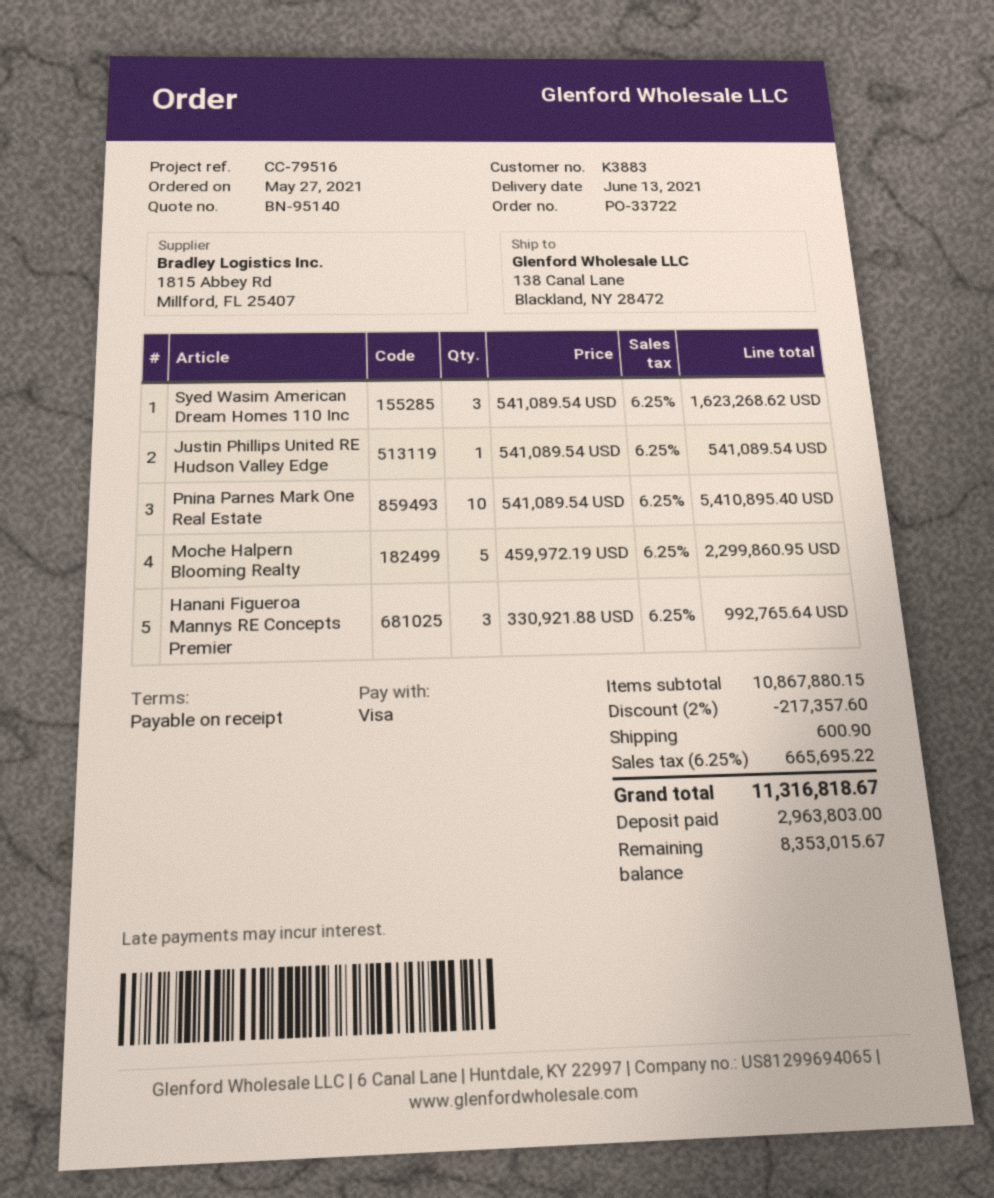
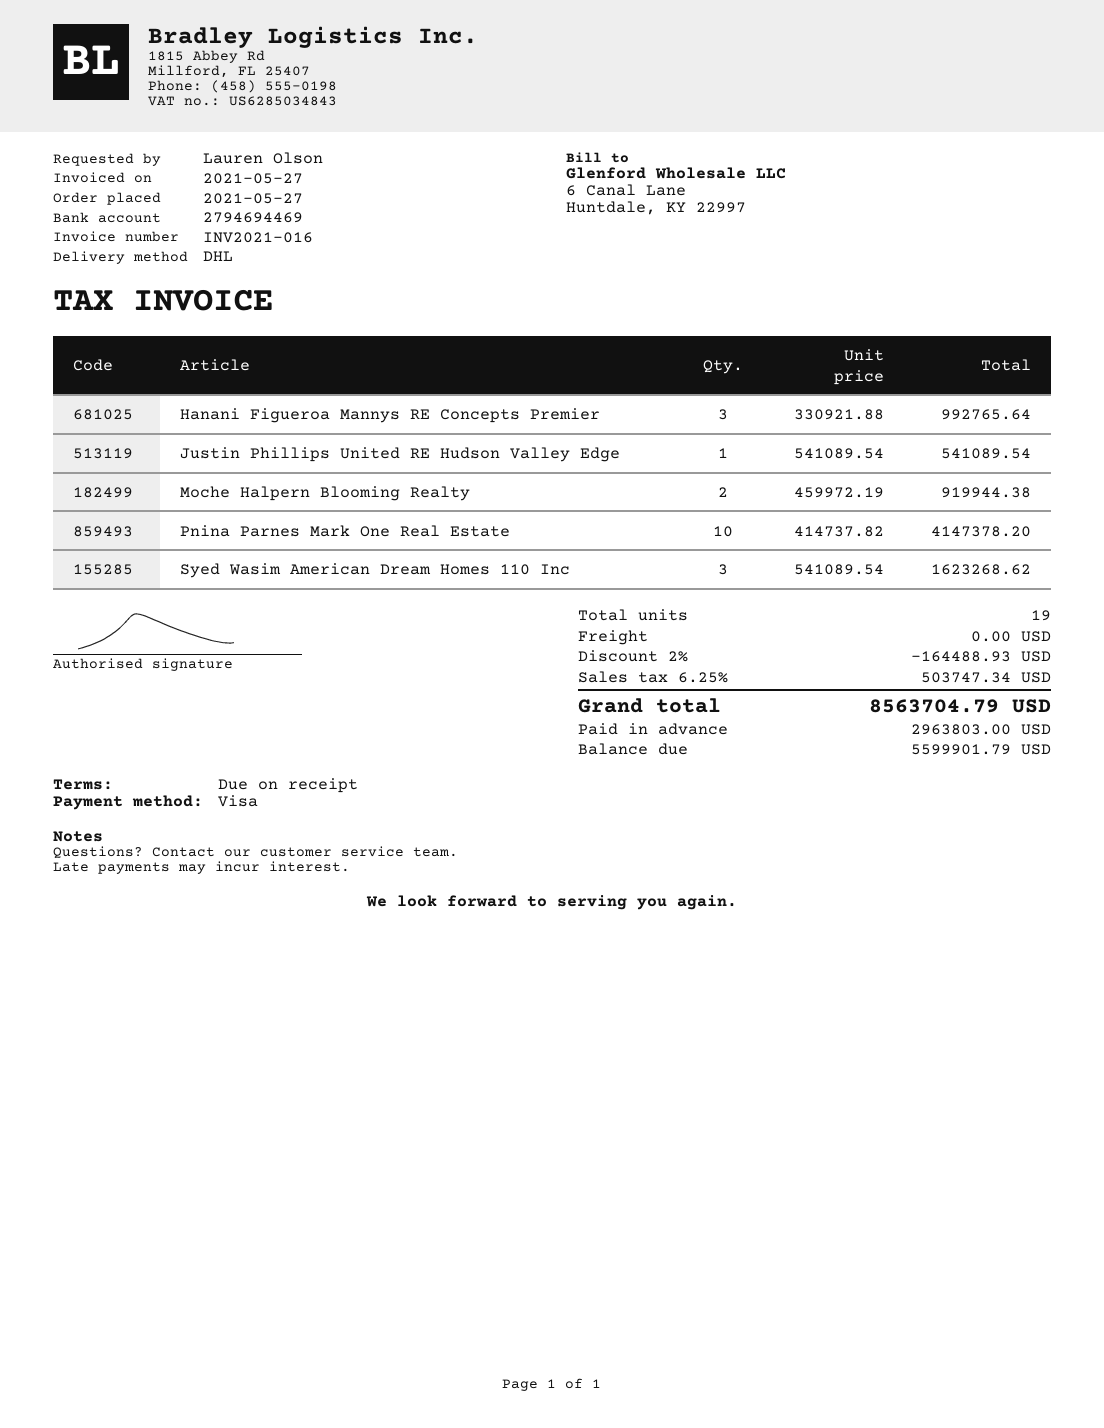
Pnina Parnes Mark One Real Estate: 10 x 541089.54 = 5410895.40 -> 10 x 414737.82 = 4147378.20
Moche Halpern Blooming Realty: 5 x 459972.19 = 2299860.95 -> 2 x 459972.19 = 919944.38
discount: 2% = 217357.60 -> 2% = 164488.93
shipping: 600.90 -> 0.00
tax: 6.25% = 665695.22 -> 6.25% = 503747.34
total: 11316818.67 -> 8563704.79
balance: 8353015.67 -> 5599901.79

